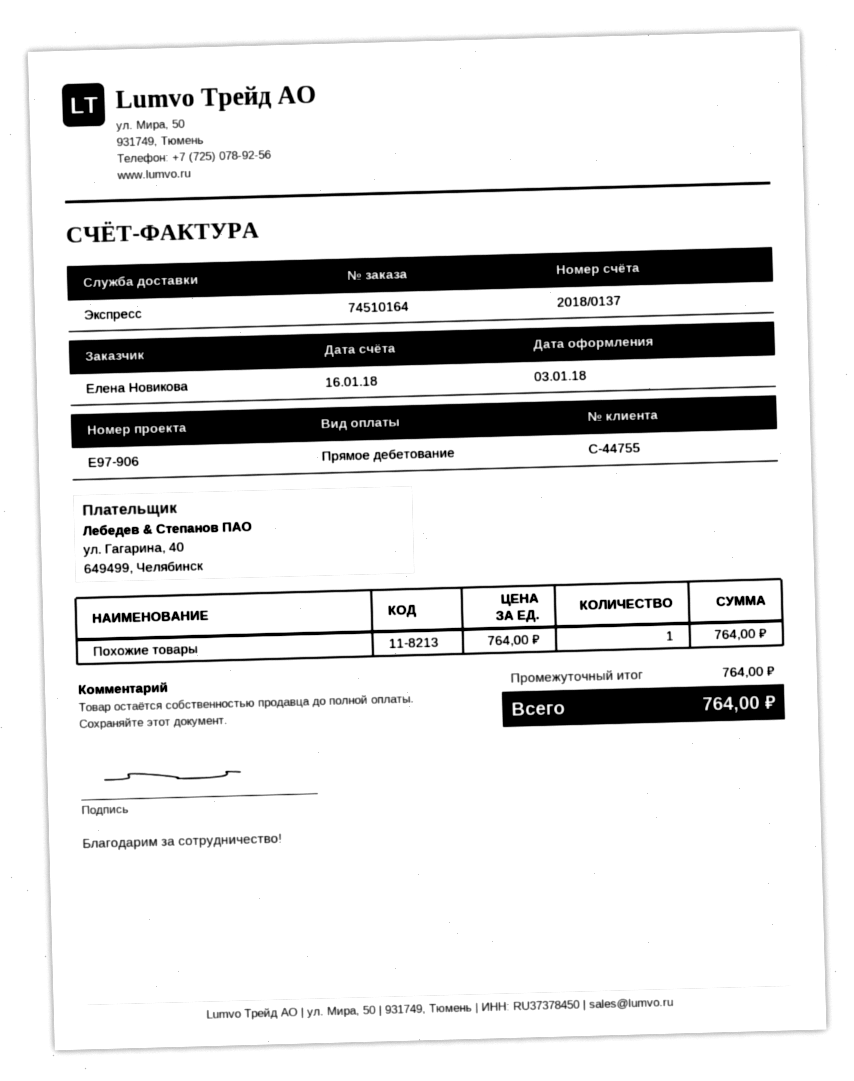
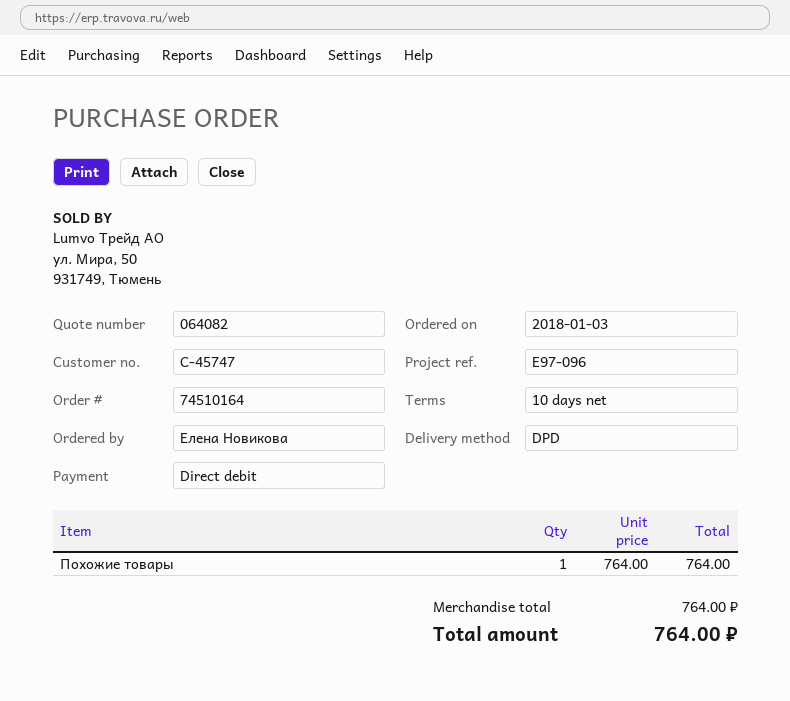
customer number: C-44755 -> C-45747
reference: E97-906 -> E97-096
shipping method: express -> DPD

